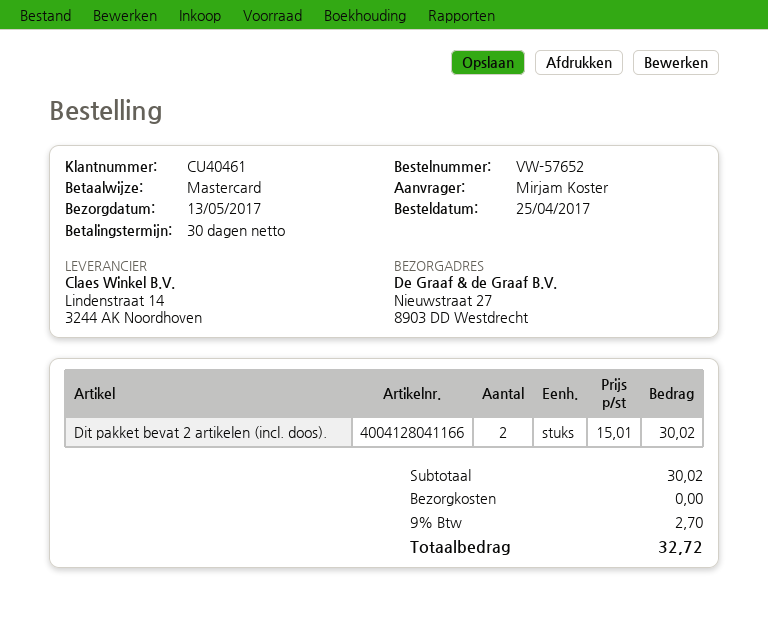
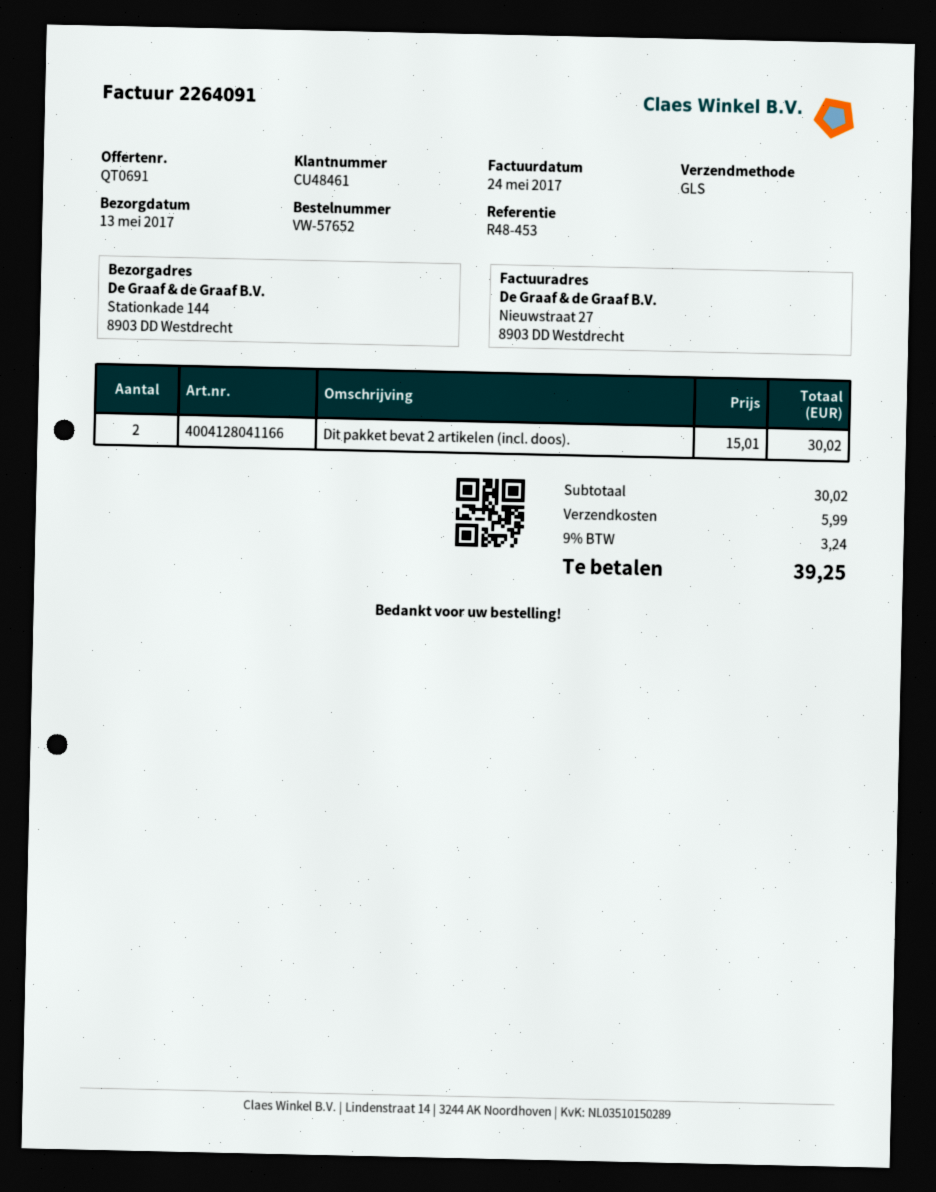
customer number: CU40461 -> CU48461
ship to: Nieuwstraat 27, 8903 DD Westdrecht -> Stationkade 144, 8903 DD Westdrecht
shipping: 0.00 -> 5.99
tax: 9% = 2.70 -> 9% = 3.24
total: 32.72 -> 39.25

